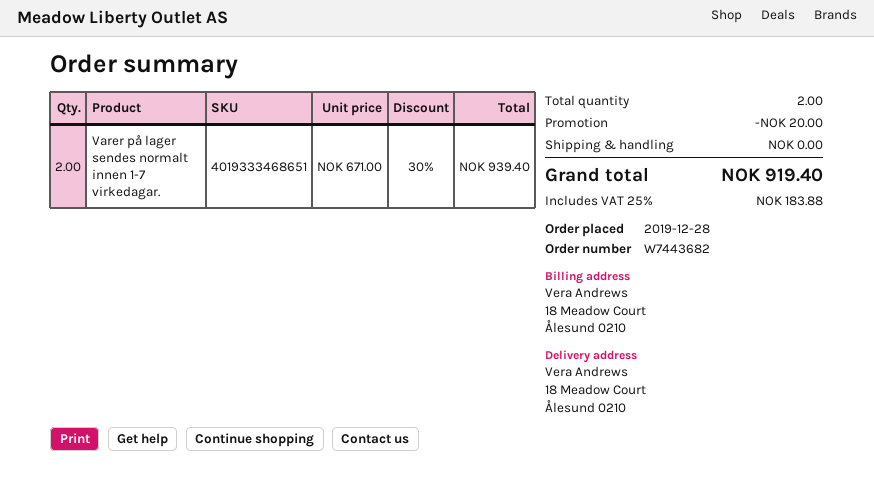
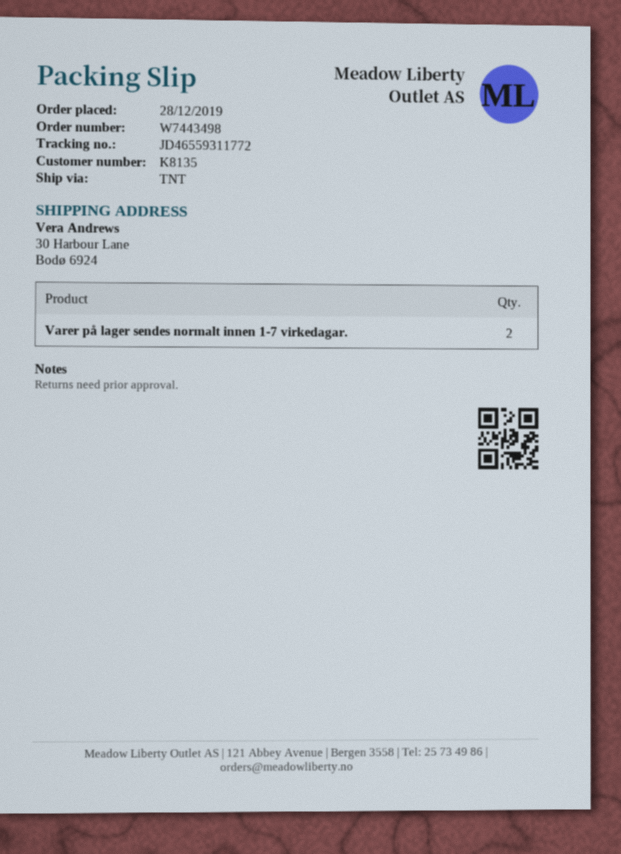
order number: W7443682 -> W7443498
ship to: 18 Meadow Court, Ålesund 0210 -> 30 Harbour Lane, Bodø 6924

